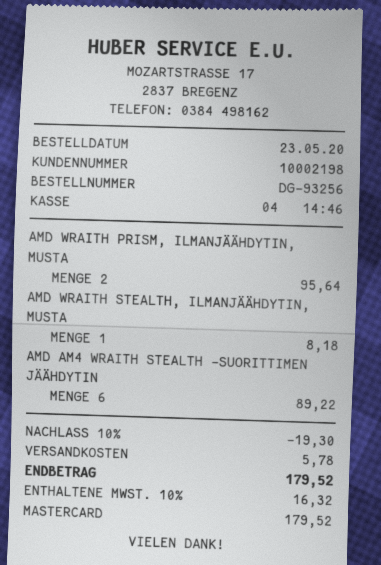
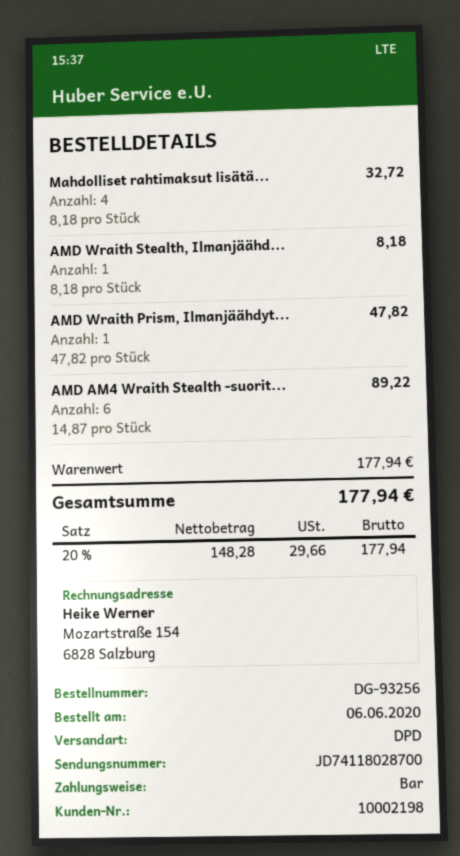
order date: 2020-05-23 -> 2020-06-06
payment method: Mastercard -> cash
AMD WRAITH PRISM, ILMANJÄÄHDYTIN, MUSTA: 2 for 95.64 -> 1 for 47.82
Mahdolliset rahtimaksut lisätä...: none -> 4 for 32.72
discount: 10% = 19.30 -> none
shipping: 5.78 -> none
tax: 10% = 16.32 -> 20% = 29.66
total: 179.52 -> 177.94

